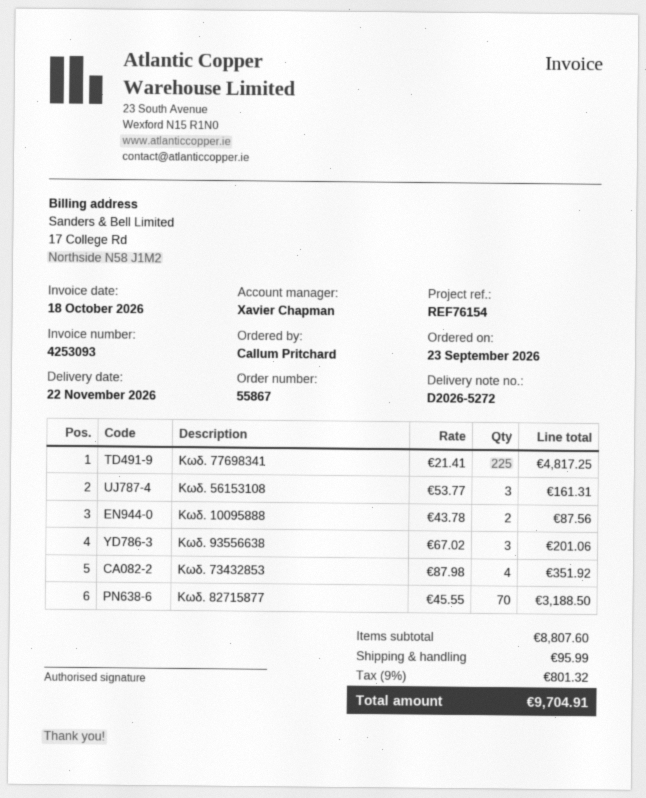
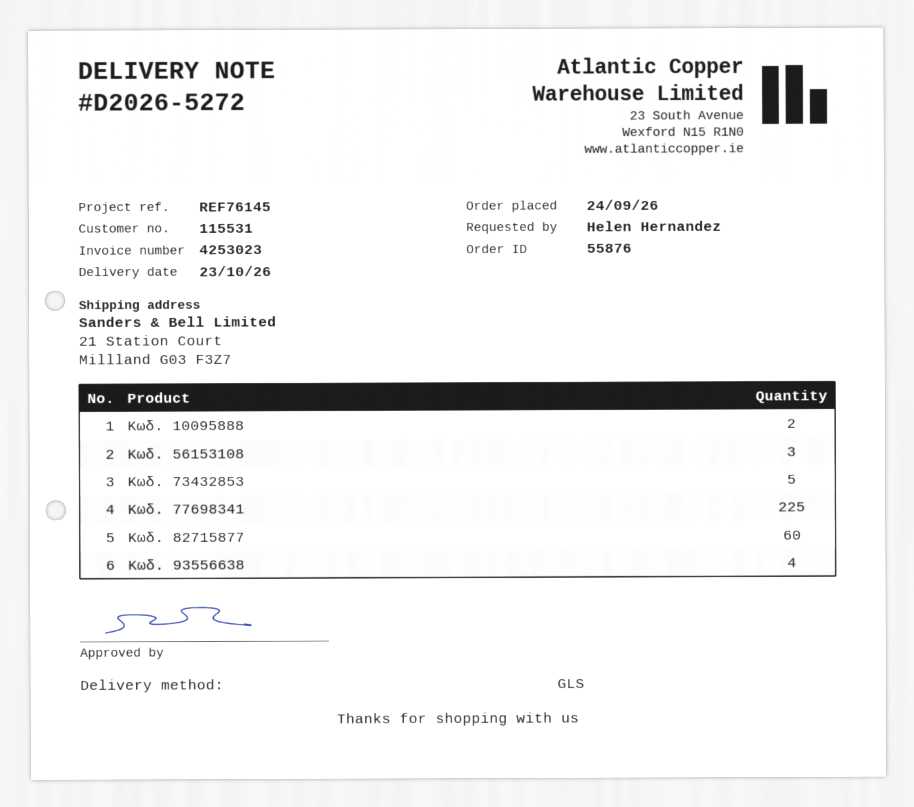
order number: 55867 -> 55876
order date: 2026-09-23 -> 2026-09-24
delivery date: 2026-11-22 -> 2026-10-23
invoice number: 4253093 -> 4253023
reference: REF76154 -> REF76145
ordered by: Callum Pritchard -> Helen Hernandez
Κωδ. 93556638: 3 -> 4
Κωδ. 73432853: 4 -> 5
Κωδ. 82715877: 70 -> 60

